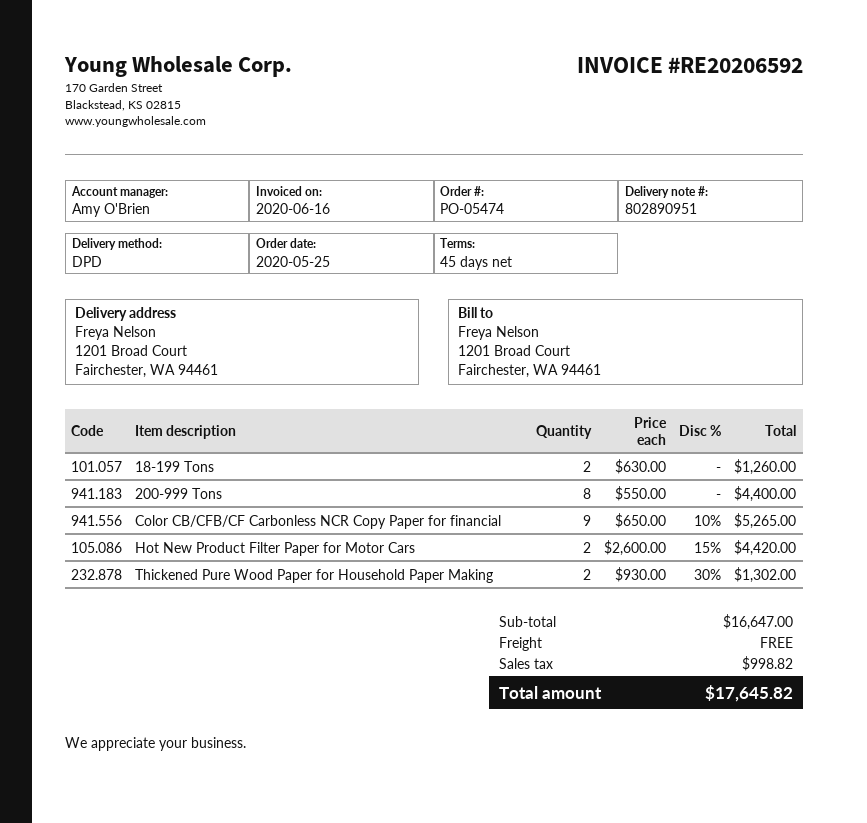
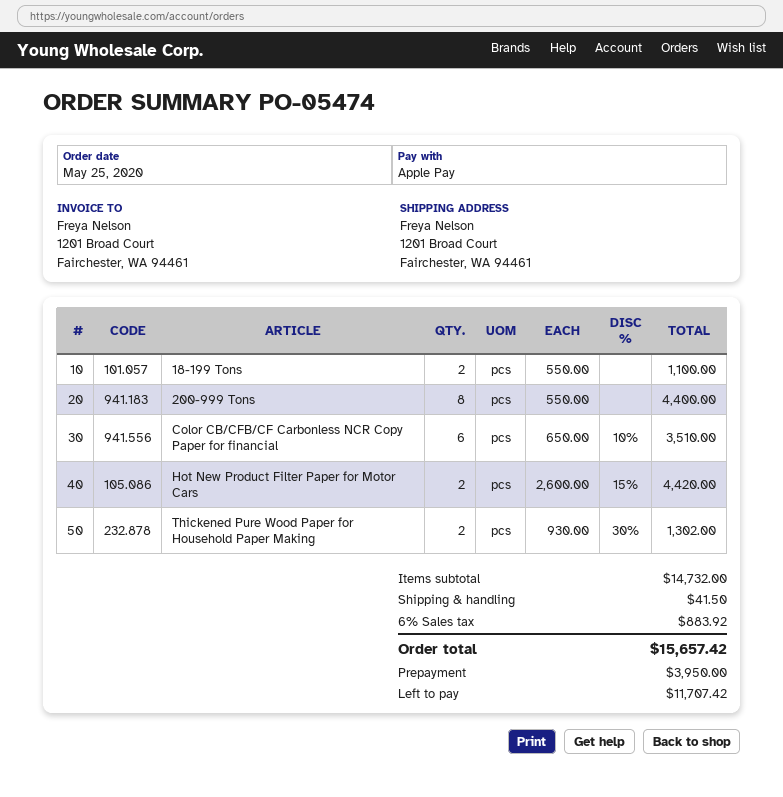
18-199 Tons: 2 x 630.00 = 1260.00 -> 2 x 550.00 = 1100.00
Color CB/CFB/CF Carbonless NCR Copy Paper for financial: 9 x 650.00 - 10% = 5265.00 -> 6 x 650.00 - 10% = 3510.00
subtotal: 16647.00 -> 14732.00
shipping: 0.00 -> 41.50
tax: 998.82 -> 883.92
total: 17645.82 -> 15657.42

